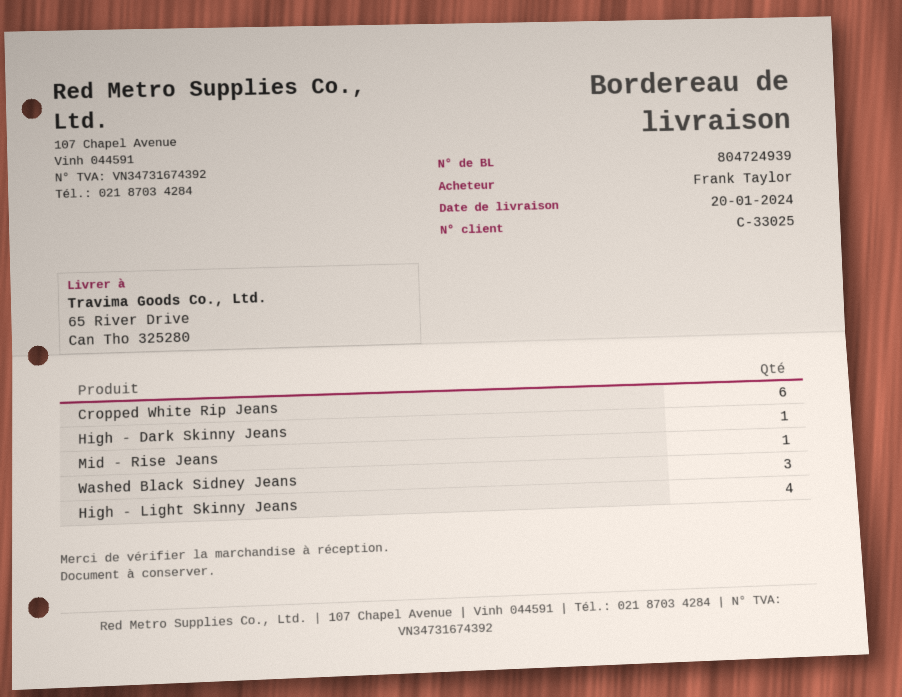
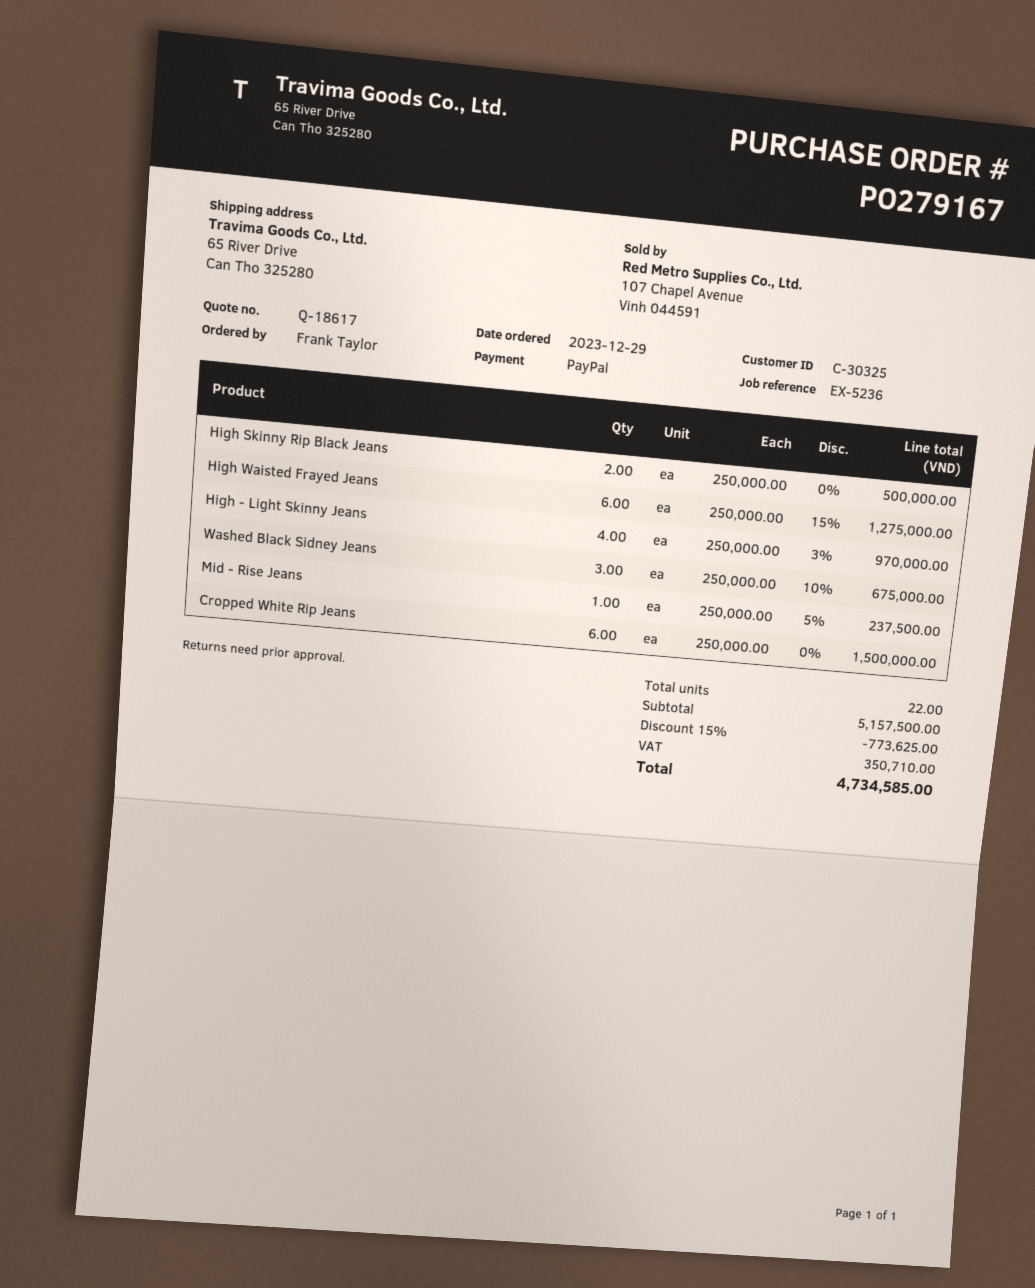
customer number: C-33025 -> C-30325
High - Dark Skinny Jeans: 1 -> none
High Skinny Rip Black Jeans: none -> 2
High Waisted Frayed Jeans: none -> 6

